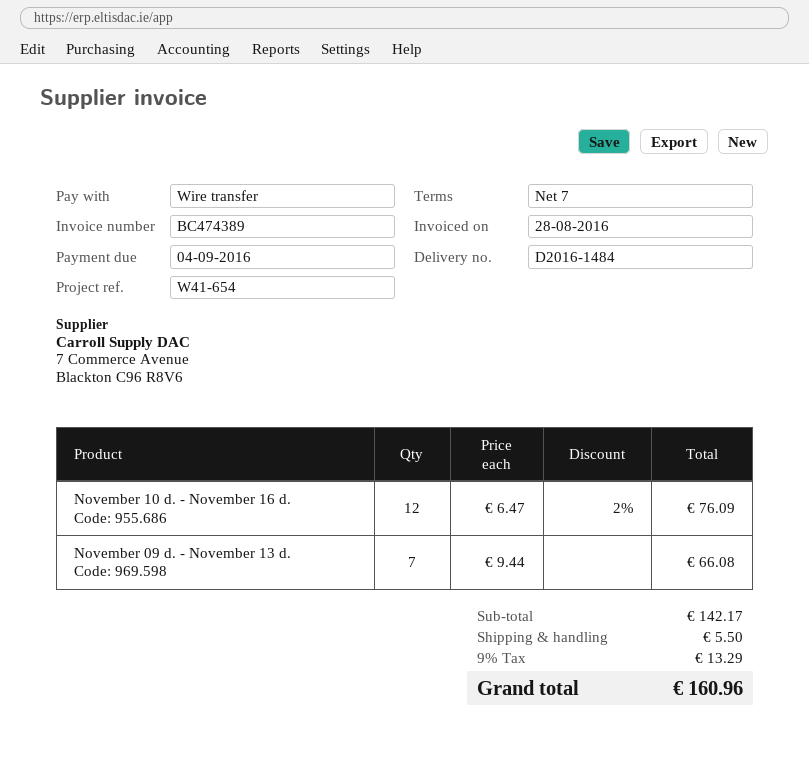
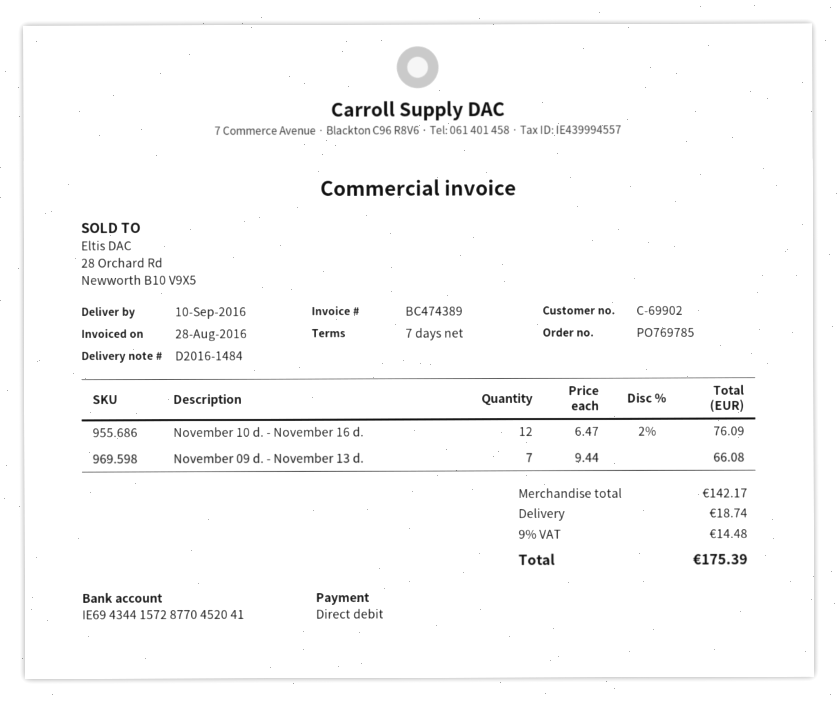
payment method: bank transfer -> direct debit
shipping: 5.50 -> 18.74
tax: 9% = 13.29 -> 9% = 14.48
total: 160.96 -> 175.39

